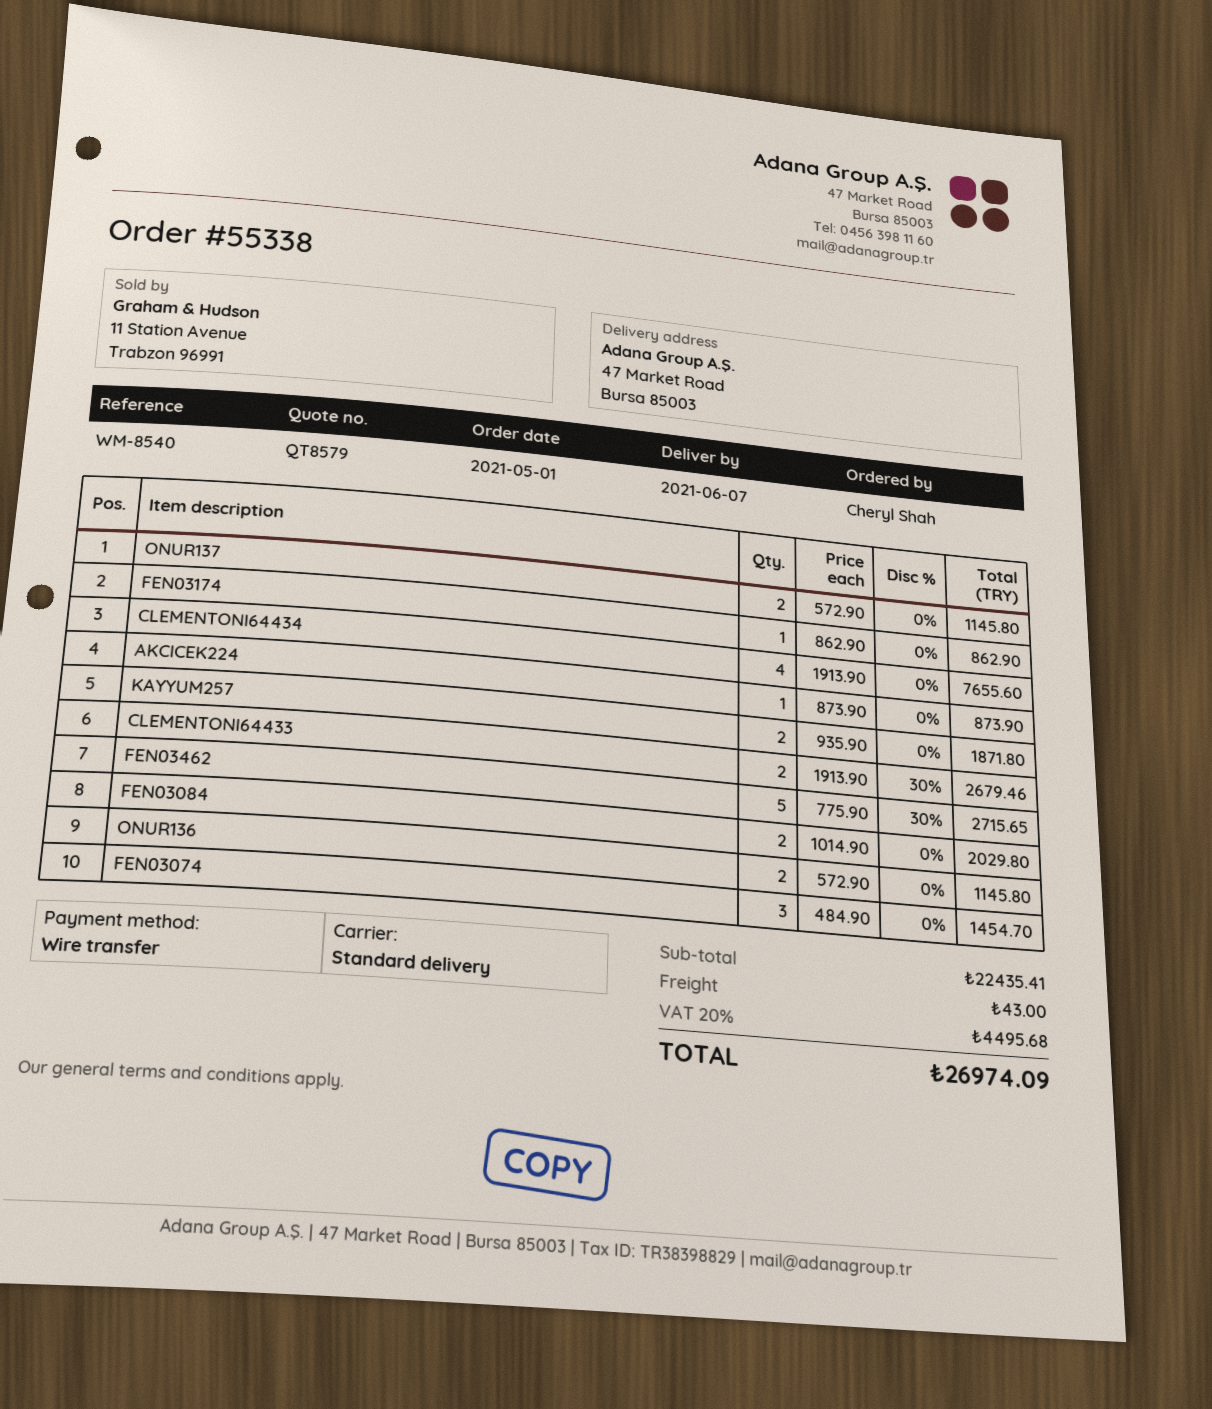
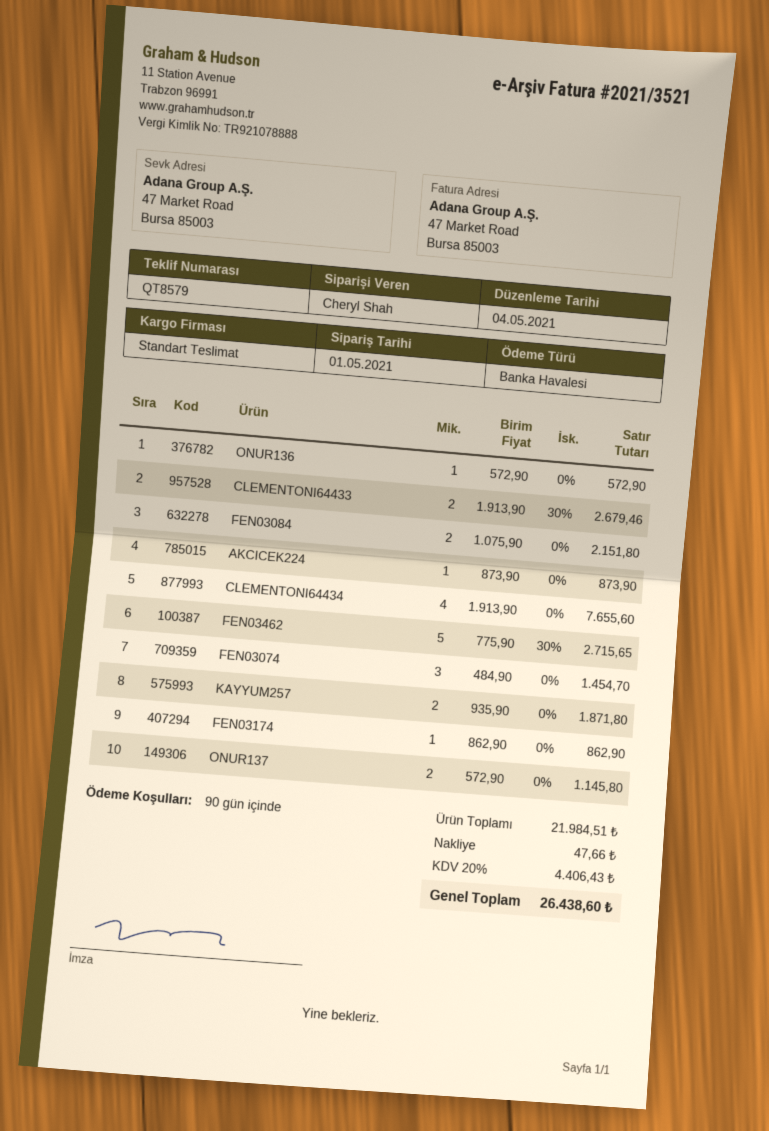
FEN03084: 2 x 1014.90 = 2029.80 -> 2 x 1075.90 = 2151.80
ONUR136: 2 x 572.90 = 1145.80 -> 1 x 572.90 = 572.90
subtotal: 22435.41 -> 21984.51
shipping: 43.00 -> 47.66
tax: 20% = 4495.68 -> 20% = 4406.43
total: 26974.09 -> 26438.60

